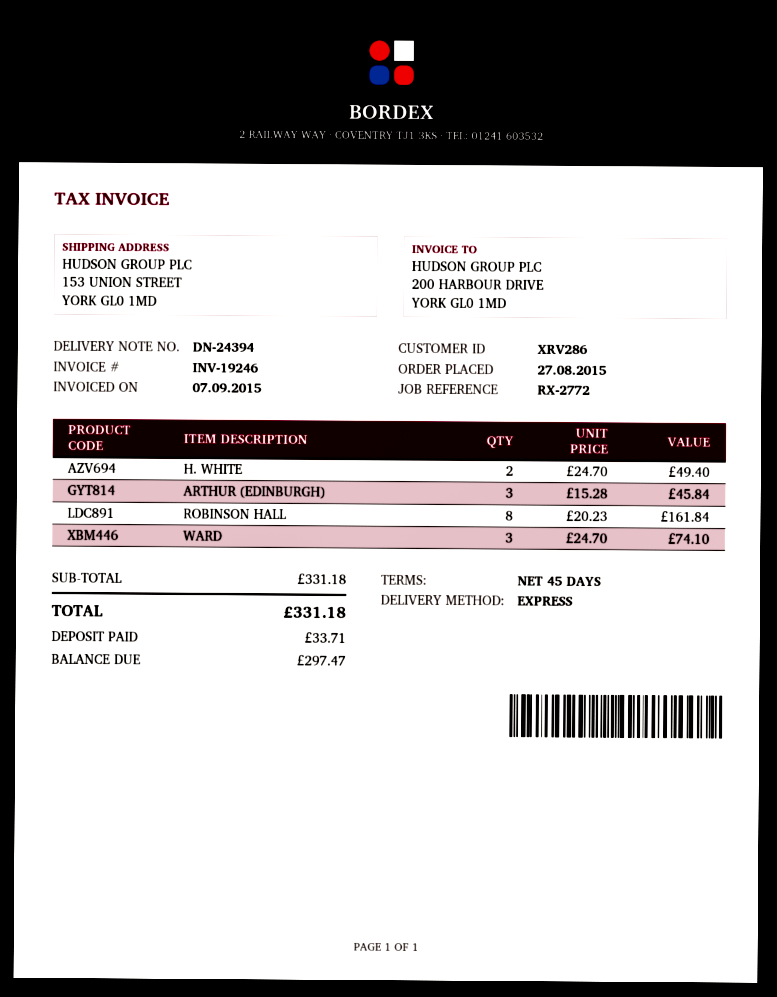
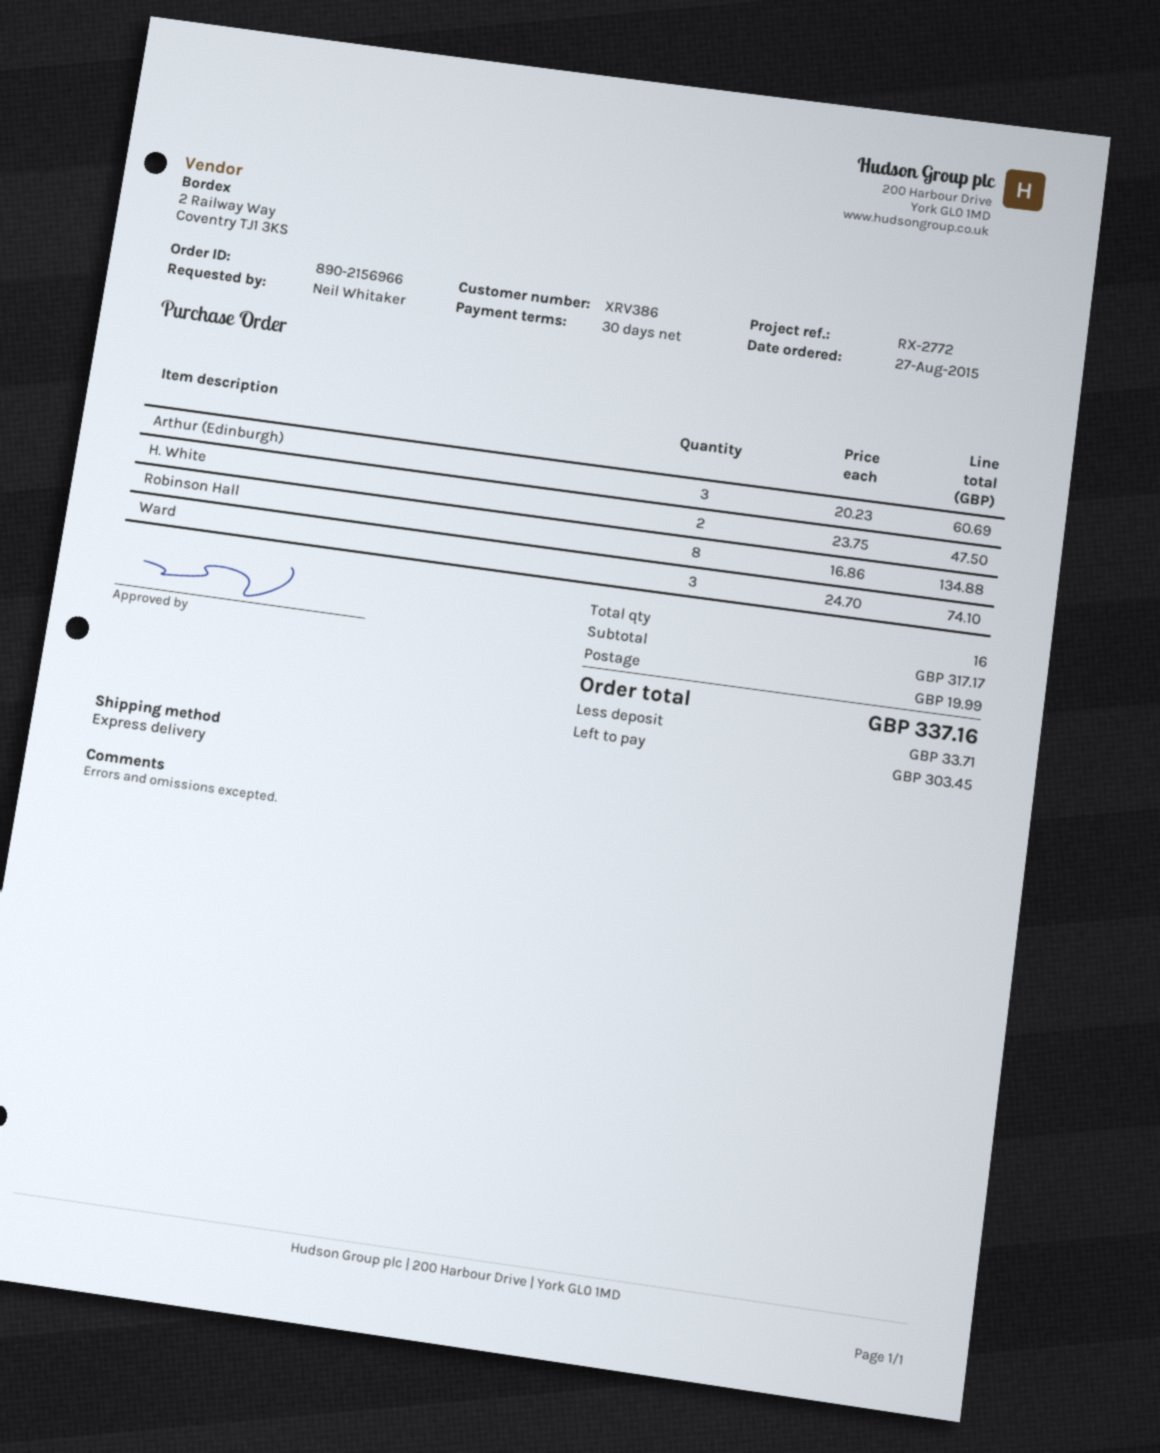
payment terms: 45 days -> 30 days
customer number: XRV286 -> XRV386
H. WHITE: 2 x 24.70 = 49.40 -> 2 x 23.75 = 47.50
ARTHUR (EDINBURGH): 3 x 15.28 = 45.84 -> 3 x 20.23 = 60.69
ROBINSON HALL: 8 x 20.23 = 161.84 -> 8 x 16.86 = 134.88
subtotal: 331.18 -> 317.17
shipping: none -> 19.99
total: 331.18 -> 337.16
balance: 297.47 -> 303.45

